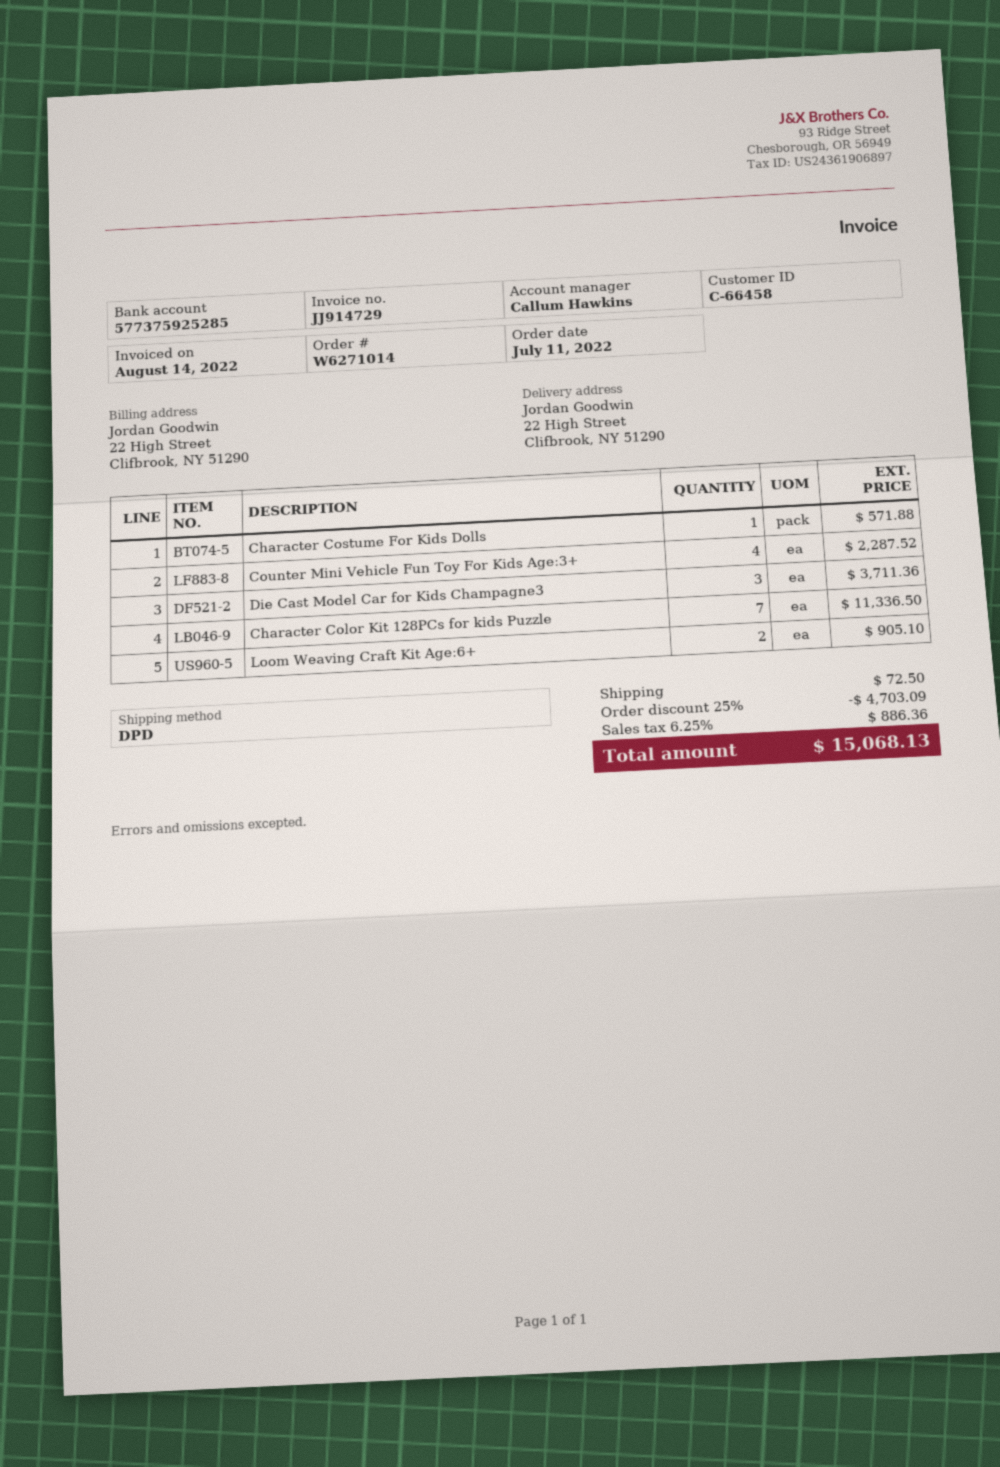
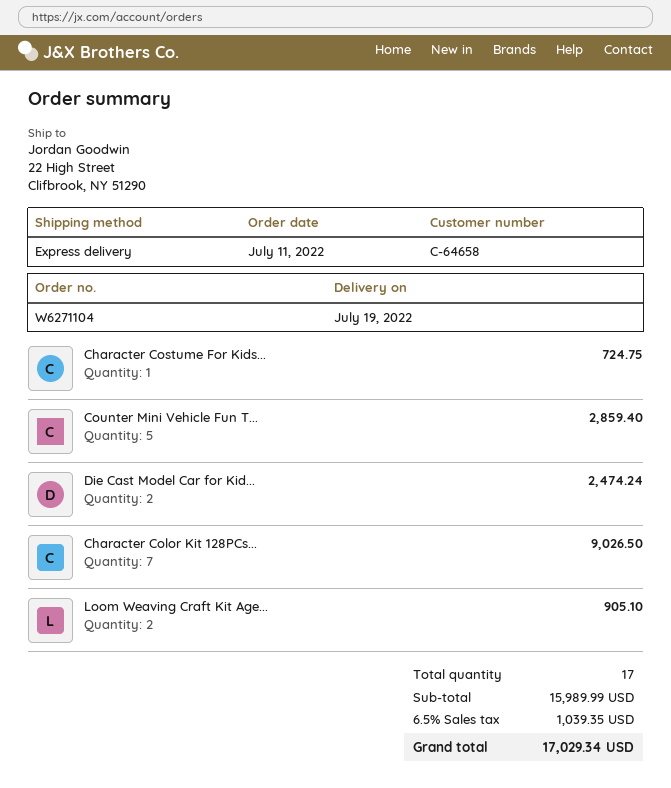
order number: W6271014 -> W6271104
customer number: C-66458 -> C-64658
shipping method: DPD -> express
Character Costume For Kids Dolls: 1 for 571.88 -> 1 for 724.75
Counter Mini Vehicle Fun Toy For Kids Age:3+: 4 for 2287.52 -> 5 for 2859.40
Die Cast Model Car for Kids Champagne3: 3 for 3711.36 -> 2 for 2474.24
Character Color Kit 128PCs for kids Puzzle: 7 for 11336.50 -> 7 for 9026.50
discount: 25% = 4703.09 -> none
shipping: 72.50 -> none
tax: 6.25% = 886.36 -> 6.5% = 1039.35
total: 15068.13 -> 17029.34

